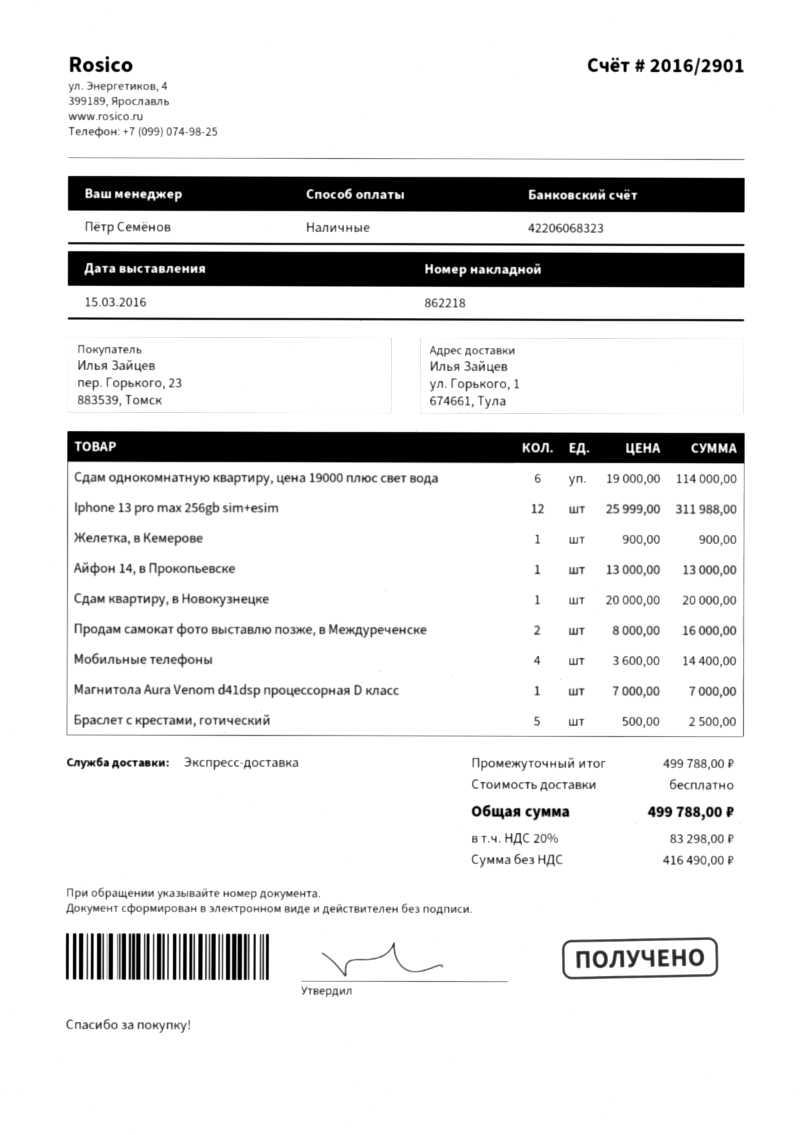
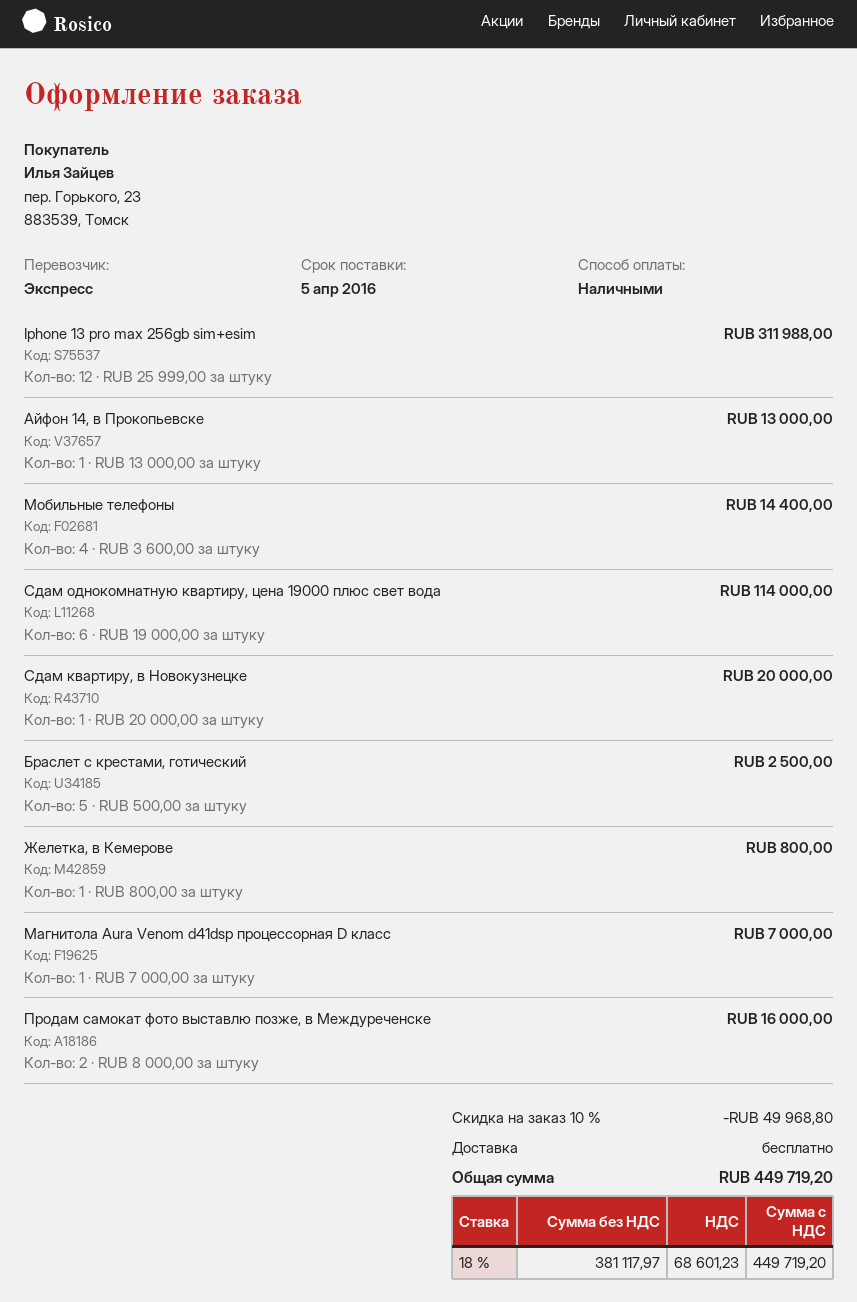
Желетка, в Кемерове: 1 x 900.00 = 900.00 -> 1 x 800.00 = 800.00
discount: none -> 10% = 49968.80
net: 416490.00 -> 381117.97
tax: 20% = 83298.00 -> 18% = 68601.23
total: 499788.00 -> 449719.20

